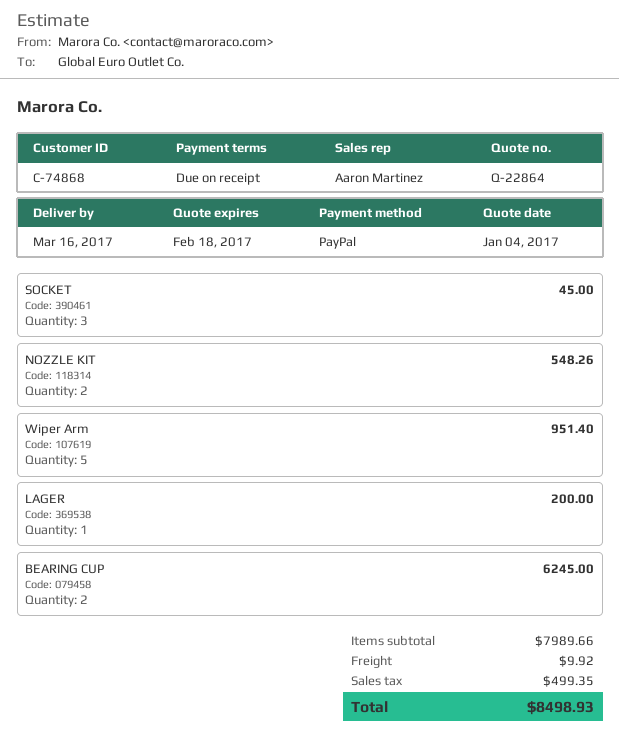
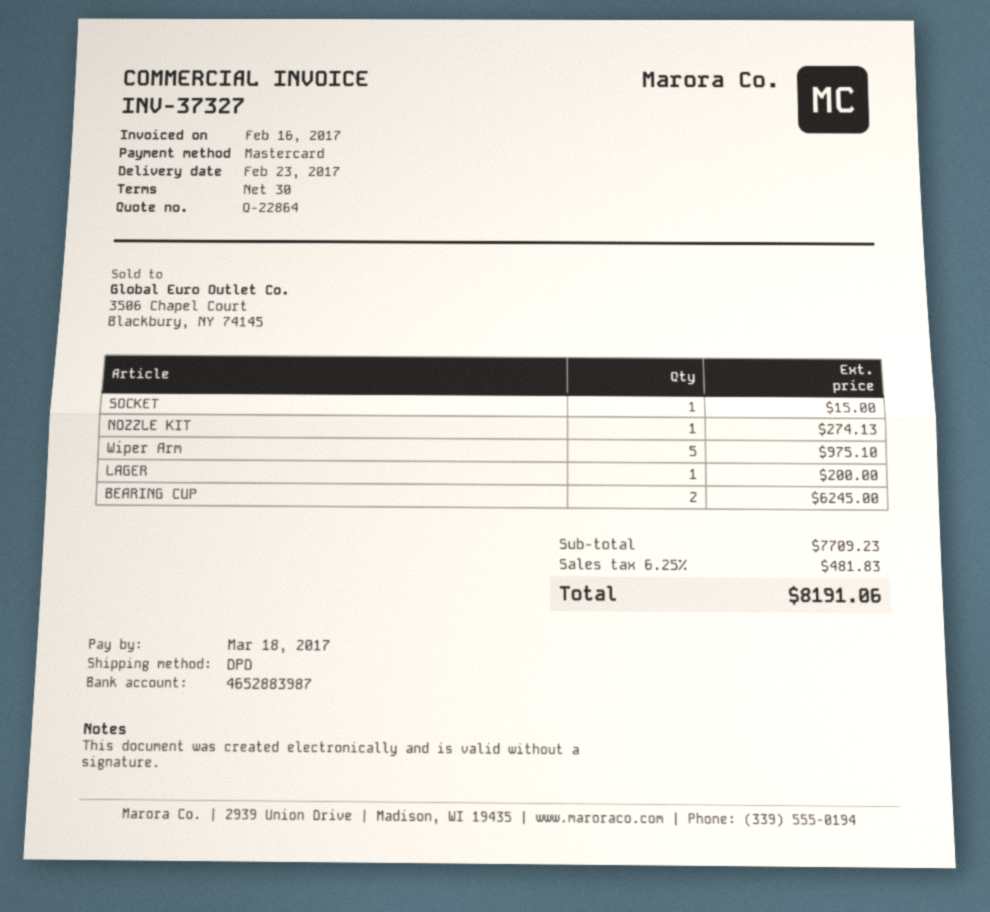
delivery date: 2017-03-16 -> 2017-02-23
payment terms: on receipt -> 30 days
payment method: PayPal -> Mastercard
SOCKET: 3 for 45.00 -> 1 for 15.00
NOZZLE KIT: 2 for 548.26 -> 1 for 274.13
Wiper Arm: 5 for 951.40 -> 5 for 975.10
subtotal: 7989.66 -> 7709.23
shipping: 9.92 -> none
tax: 499.35 -> 481.83
total: 8498.93 -> 8191.06

